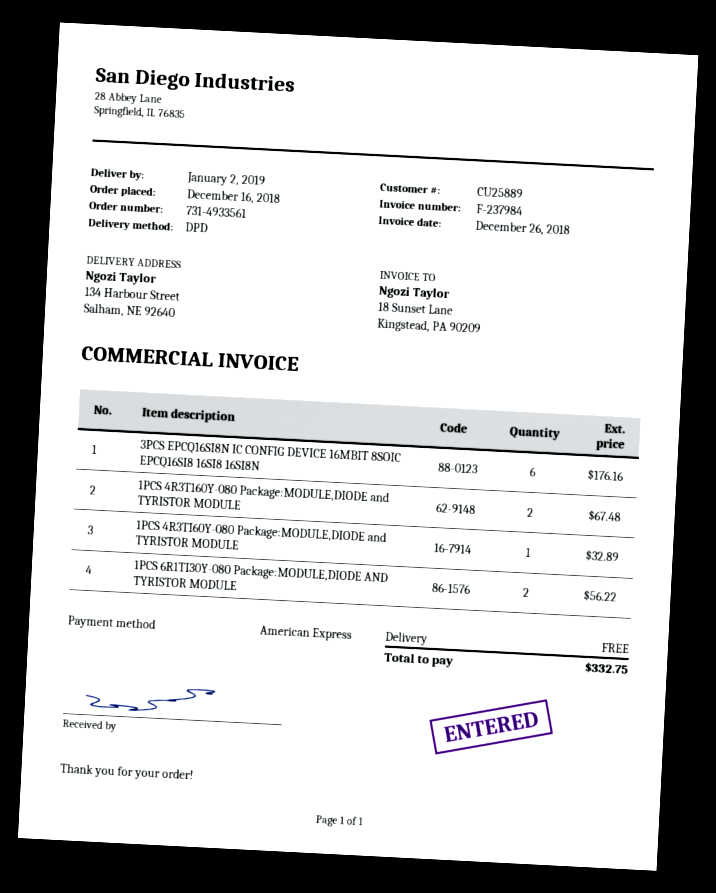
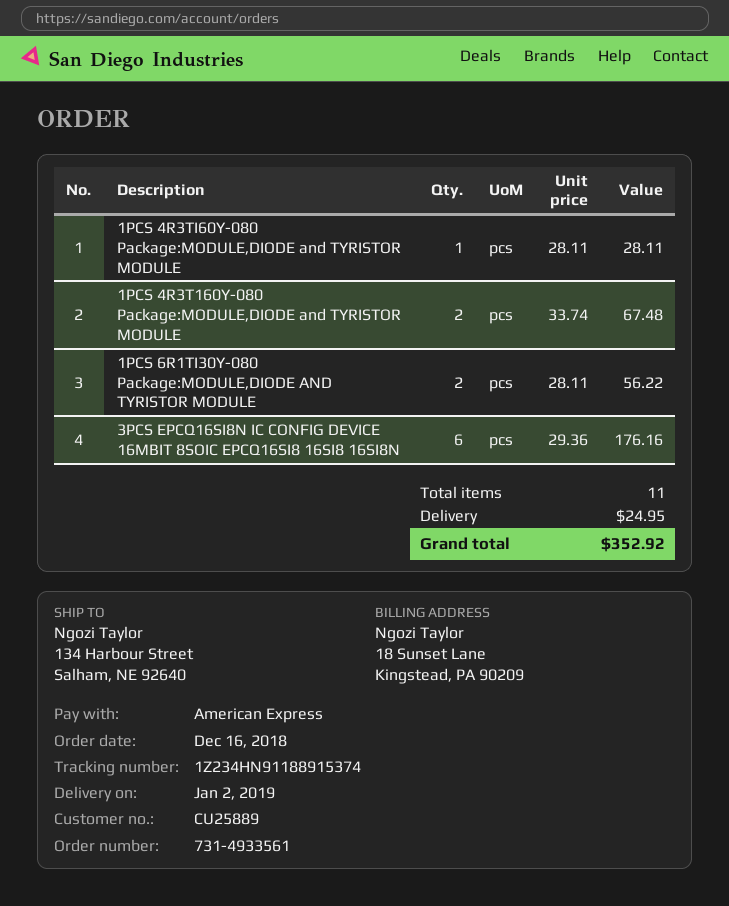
1PCS 4R3TI60Y-080 Package:MODULE,DIODE and TYRISTOR MODULE: 1 for 32.89 -> 1 for 28.11
shipping: 0.00 -> 24.95
total: 332.75 -> 352.92

